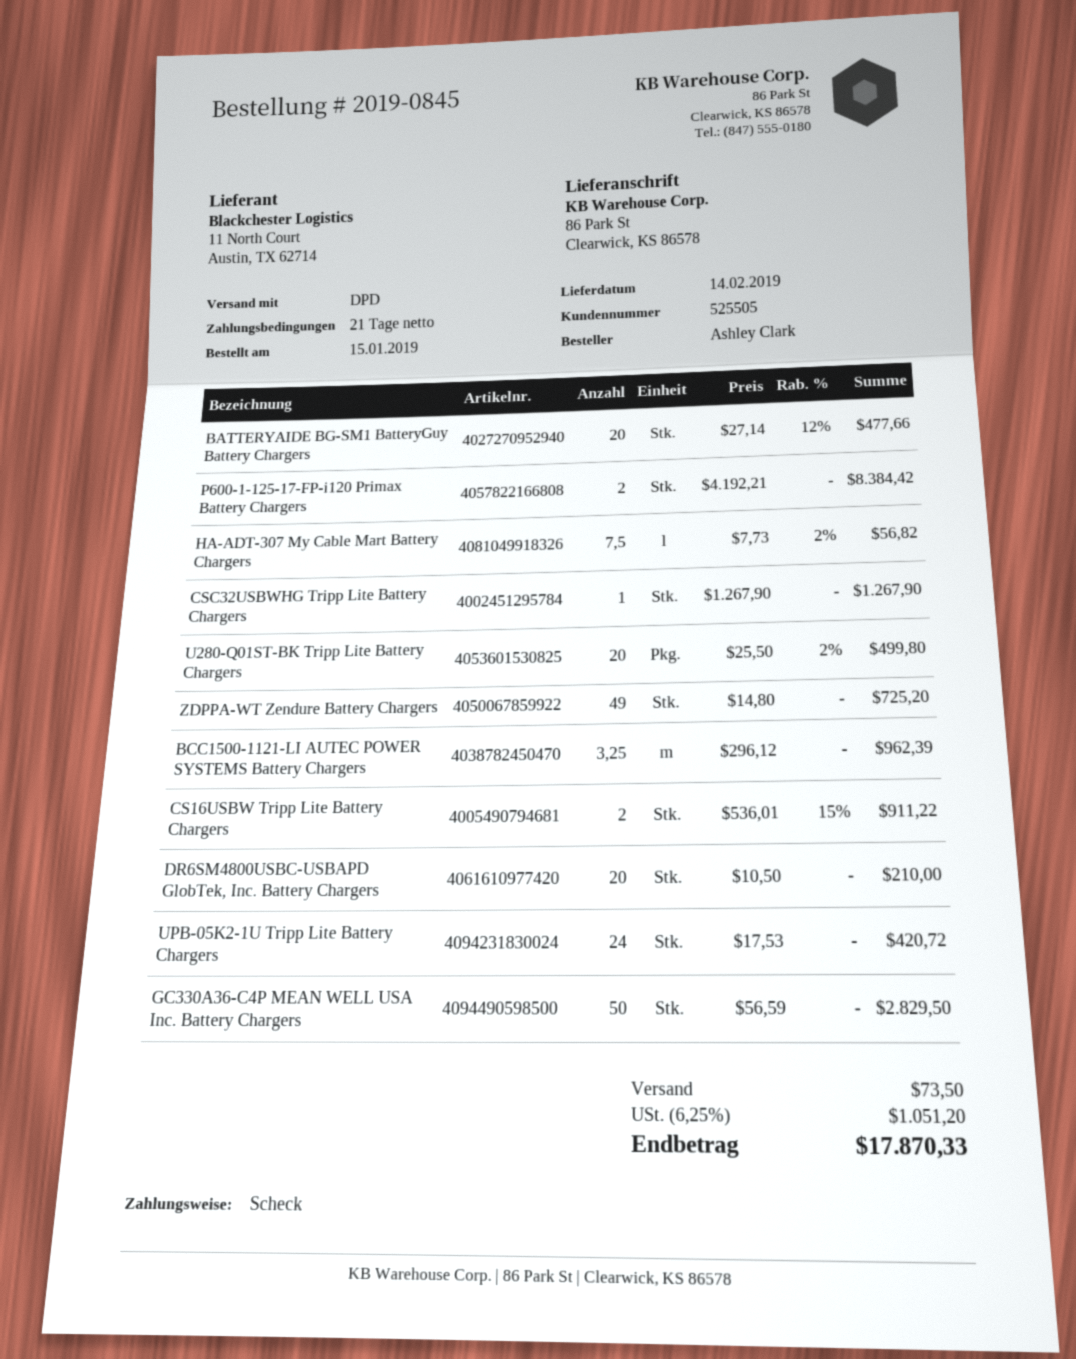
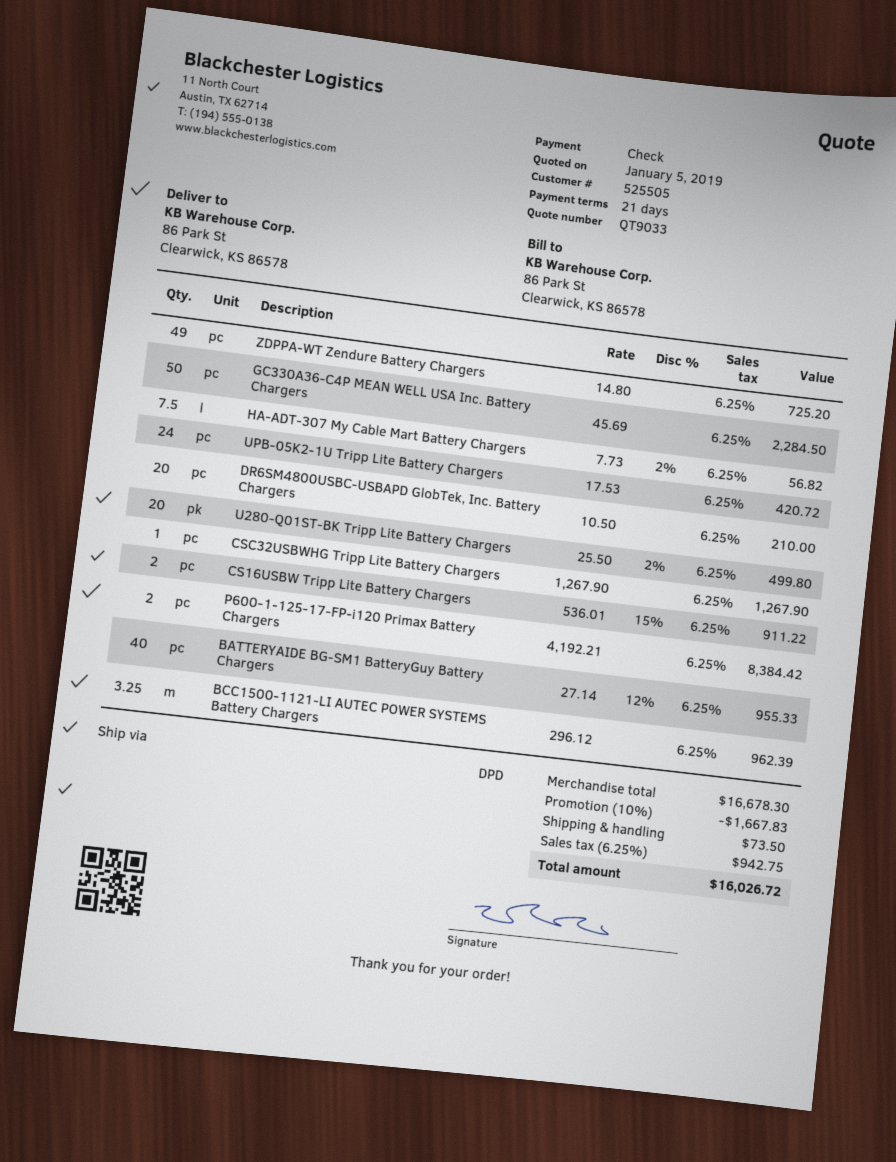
BATTERYAIDE BG-SM1 BatteryGuy Battery Chargers: 20 x 27.14 - 12% = 477.66 -> 40 x 27.14 - 12% = 955.33
GC330A36-C4P MEAN WELL USA Inc. Battery Chargers: 50 x 56.59 = 2829.50 -> 50 x 45.69 = 2284.50
discount: none -> 10% = 1667.83
tax: 6.25% = 1051.20 -> 6.25% = 942.75
total: 17870.33 -> 16026.72

